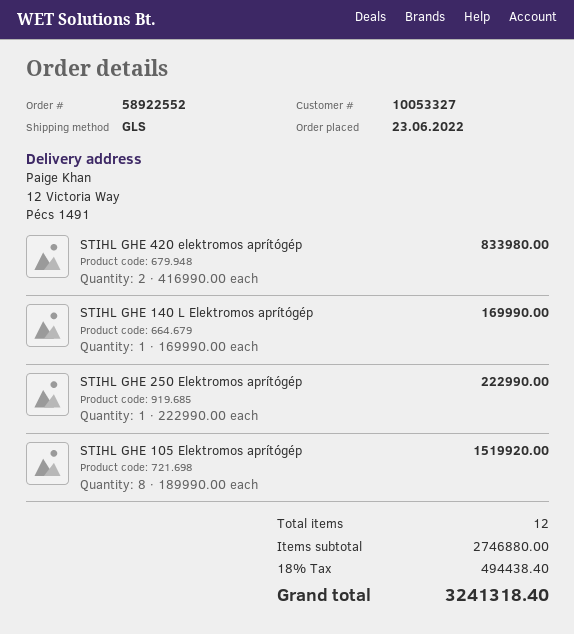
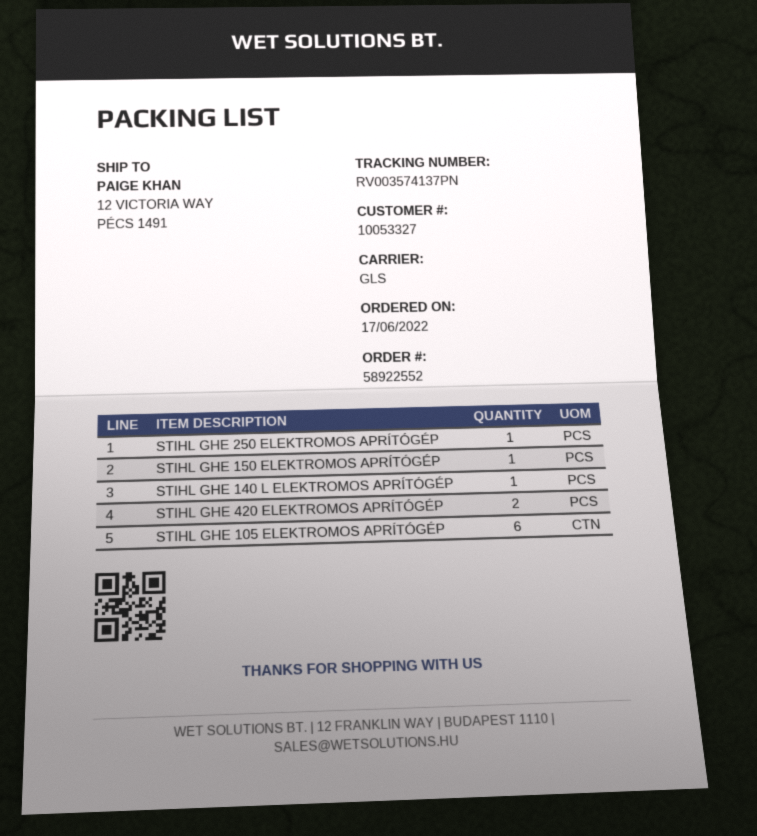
order date: 2022-06-23 -> 2022-06-17
STIHL GHE 105 Elektromos aprítógép: 8 -> 6
STIHL GHE 150 ELEKTROMOS APRÍTÓGÉP: none -> 1

